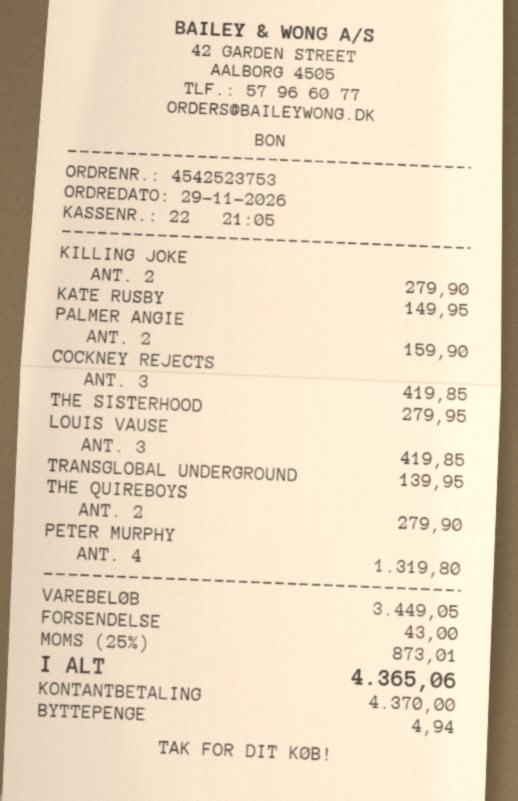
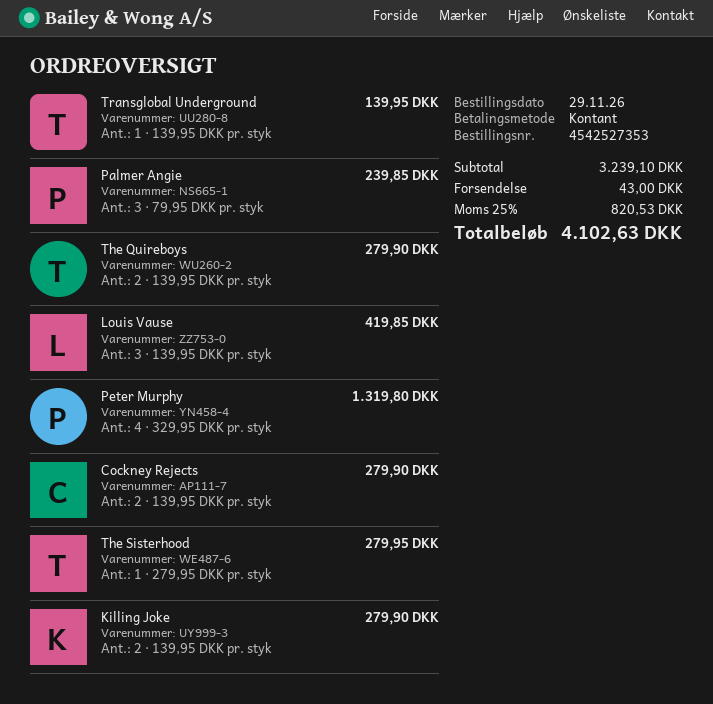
order number: 4542523753 -> 4542527353
KATE RUSBY: 1 for 149.95 -> none
PALMER ANGIE: 2 for 159.90 -> 3 for 239.85
COCKNEY REJECTS: 3 for 419.85 -> 2 for 279.90
subtotal: 3449.05 -> 3239.10
tax: 25% = 873.01 -> 25% = 820.53
total: 4365.06 -> 4102.63

